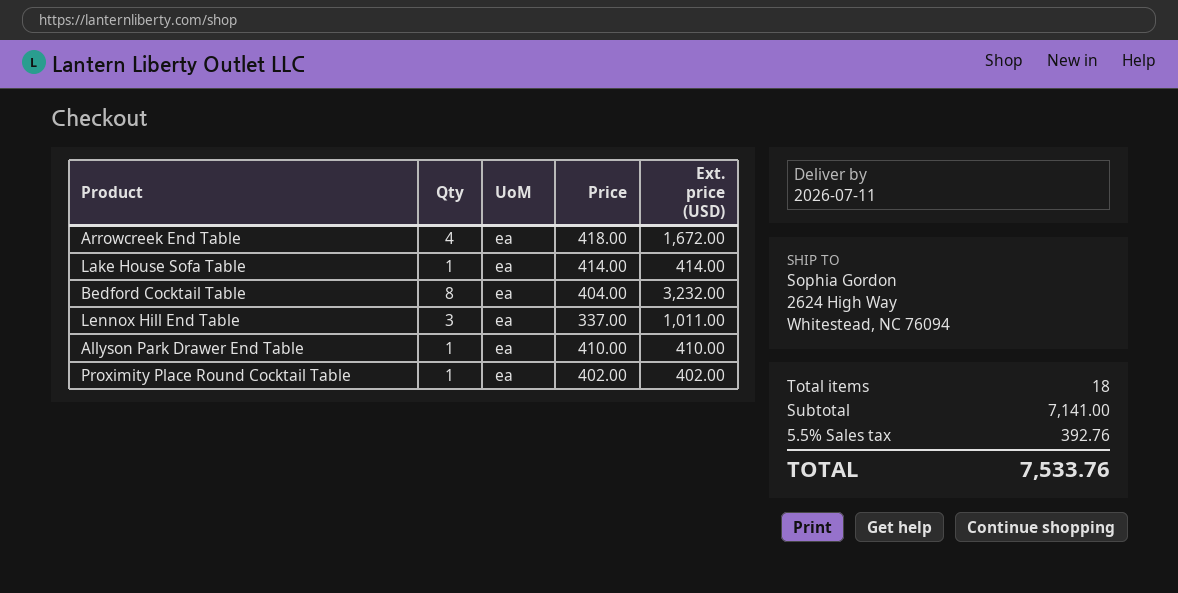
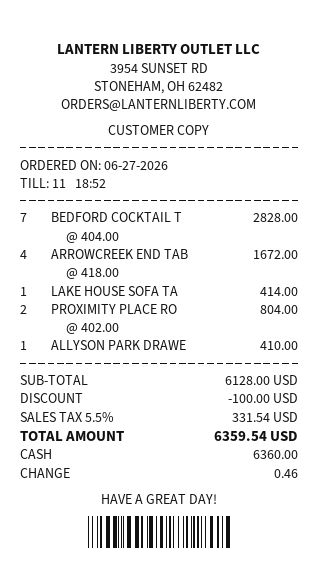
Bedford Cocktail Table: 8 x 404.00 = 3232.00 -> 7 x 404.00 = 2828.00
Lennox Hill End Table: 3 x 337.00 = 1011.00 -> none
Proximity Place Round Cocktail Table: 1 x 402.00 = 402.00 -> 2 x 402.00 = 804.00
subtotal: 7141.00 -> 6128.00
discount: none -> 100.00
tax: 5.5% = 392.76 -> 5.5% = 331.54
total: 7533.76 -> 6359.54

